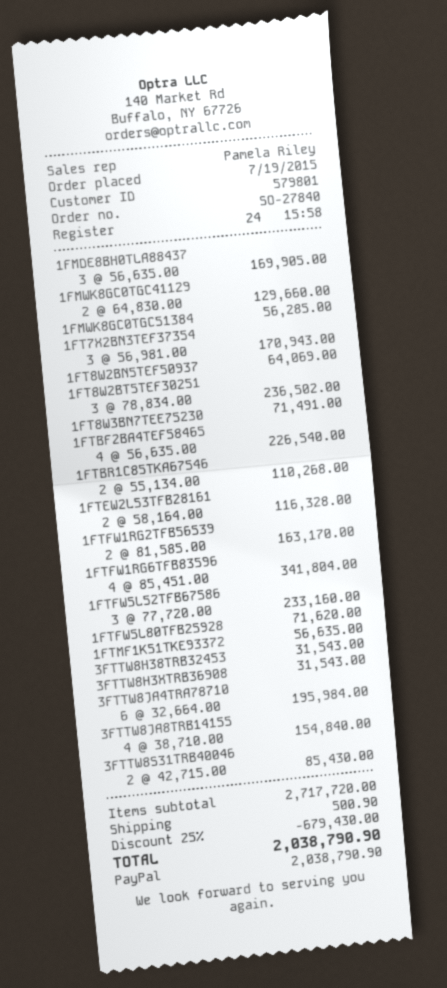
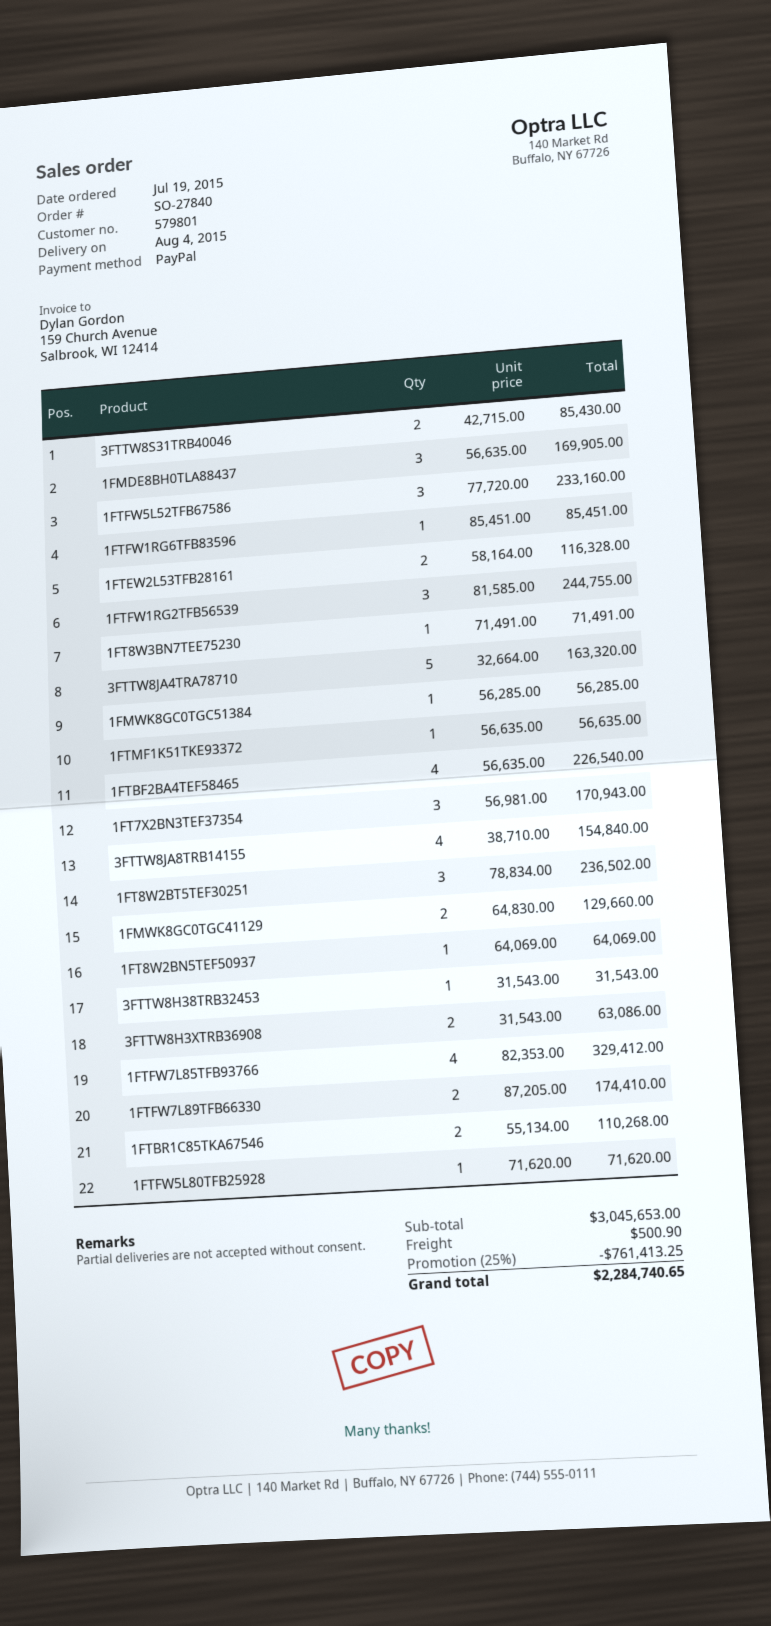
1FTFW1RG2TFB56539: 2 x 81585.00 = 163170.00 -> 3 x 81585.00 = 244755.00
1FTFW1RG6TFB83596: 4 x 85451.00 = 341804.00 -> 1 x 85451.00 = 85451.00
3FTTW8H3XTRB36908: 1 x 31543.00 = 31543.00 -> 2 x 31543.00 = 63086.00
3FTTW8JA4TRA78710: 6 x 32664.00 = 195984.00 -> 5 x 32664.00 = 163320.00
1FTFW7L85TFB93766: none -> 4 x 82353.00 = 329412.00
1FTFW7L89TFB66330: none -> 2 x 87205.00 = 174410.00
subtotal: 2717720.00 -> 3045653.00
discount: 25% = 679430.00 -> 25% = 761413.25
total: 2038790.90 -> 2284740.65

